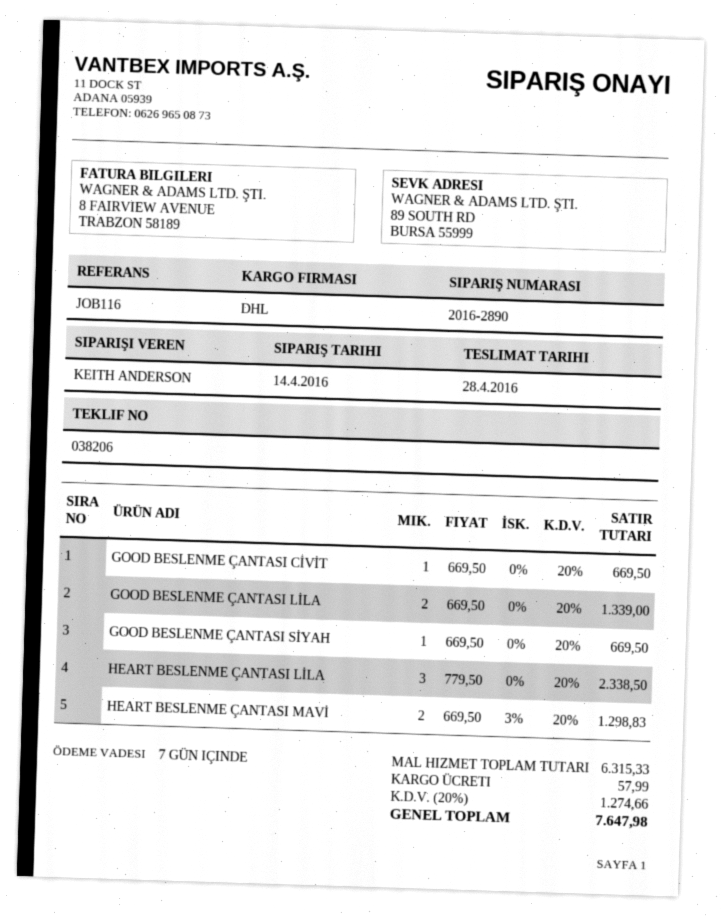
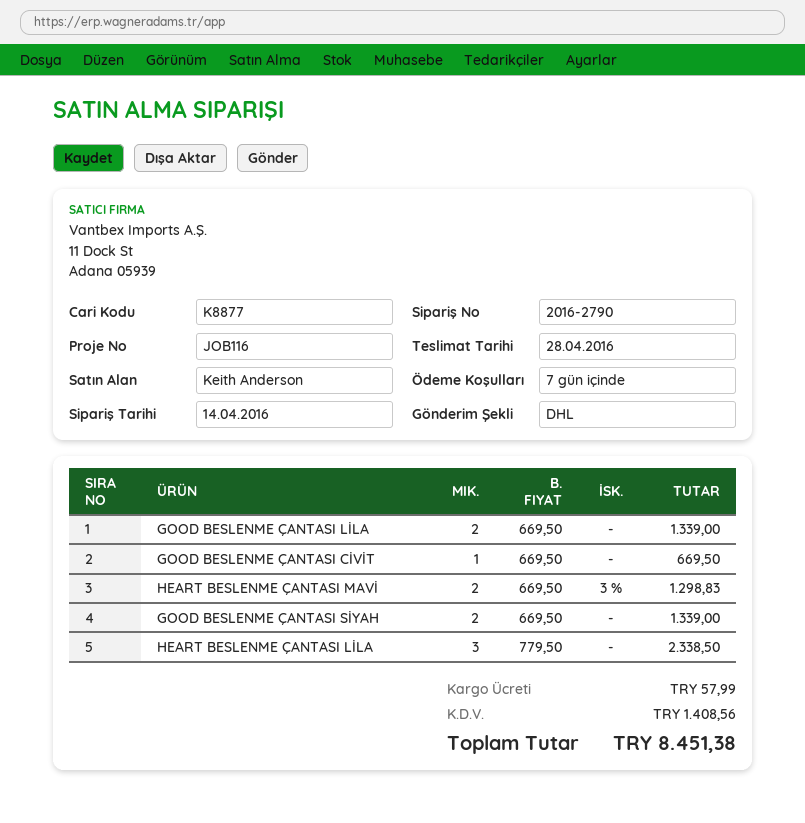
order number: 2016-2890 -> 2016-2790
GOOD BESLENME ÇANTASI SİYAH: 1 x 669.50 = 669.50 -> 2 x 669.50 = 1339.00
tax: 1274.66 -> 1408.56
total: 7647.98 -> 8451.38

